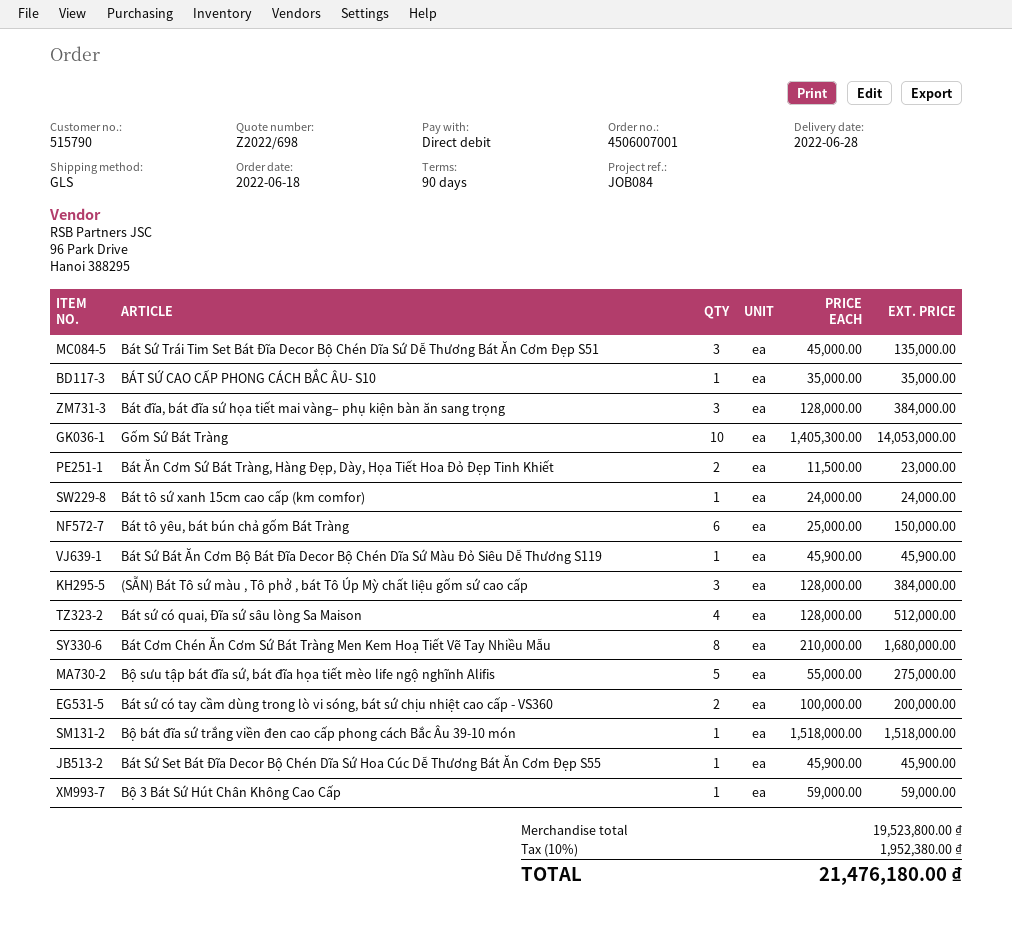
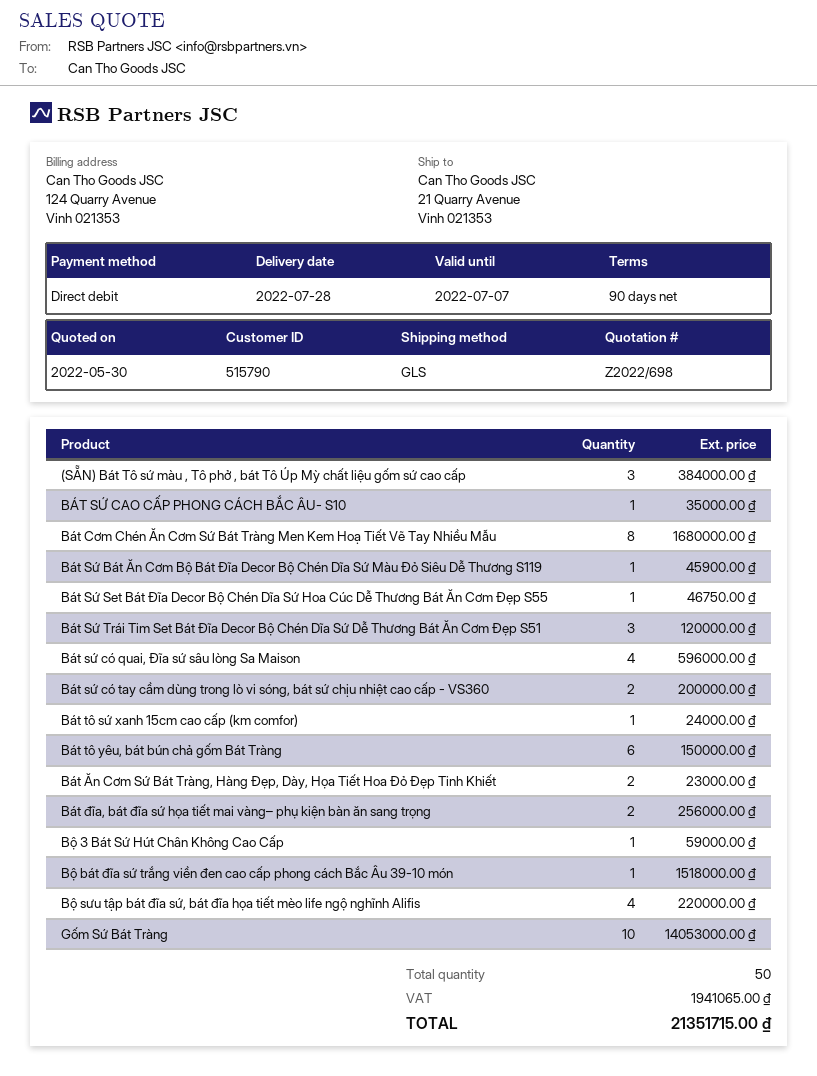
delivery date: 2022-06-28 -> 2022-07-28
Bát Sứ Trái Tim Set Bát Đĩa Decor Bộ Chén Dĩa Sứ Dễ Thương Bát Ăn Cơm Đẹp S51: 3 for 135000.00 -> 3 for 120000.00
Bát đĩa, bát đĩa sứ họa tiết mai vàng– phụ kiện bàn ăn sang trọng: 3 for 384000.00 -> 2 for 256000.00
Bát sứ có quai, Đĩa sứ sâu lòng Sa Maison: 4 for 512000.00 -> 4 for 596000.00
Bộ sưu tập bát đĩa sứ, bát đĩa họa tiết mèo life ngộ nghĩnh Alifis: 5 for 275000.00 -> 4 for 220000.00
Bát Sứ Set Bát Đĩa Decor Bộ Chén Dĩa Sứ Hoa Cúc Dễ Thương Bát Ăn Cơm Đẹp S55: 1 for 45900.00 -> 1 for 46750.00
tax: 1952380.00 -> 1941065.00
total: 21476180.00 -> 21351715.00

